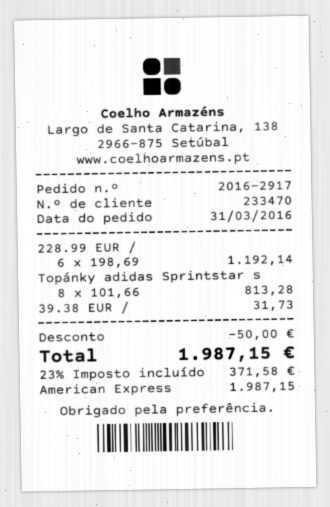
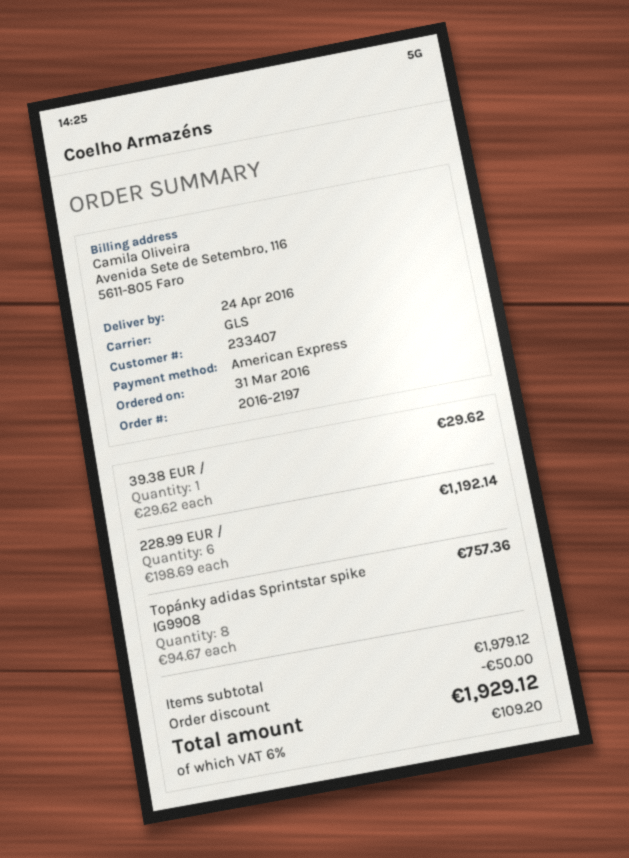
order number: 2016-2917 -> 2016-2197
customer number: 233470 -> 233407
Topánky adidas Sprintstar s: 8 x 101.66 = 813.28 -> 8 x 94.67 = 757.36
39.38 EUR /: 1 x 31.73 = 31.73 -> 1 x 29.62 = 29.62
tax: 23% = 371.58 -> 6% = 109.20
total: 1987.15 -> 1929.12

